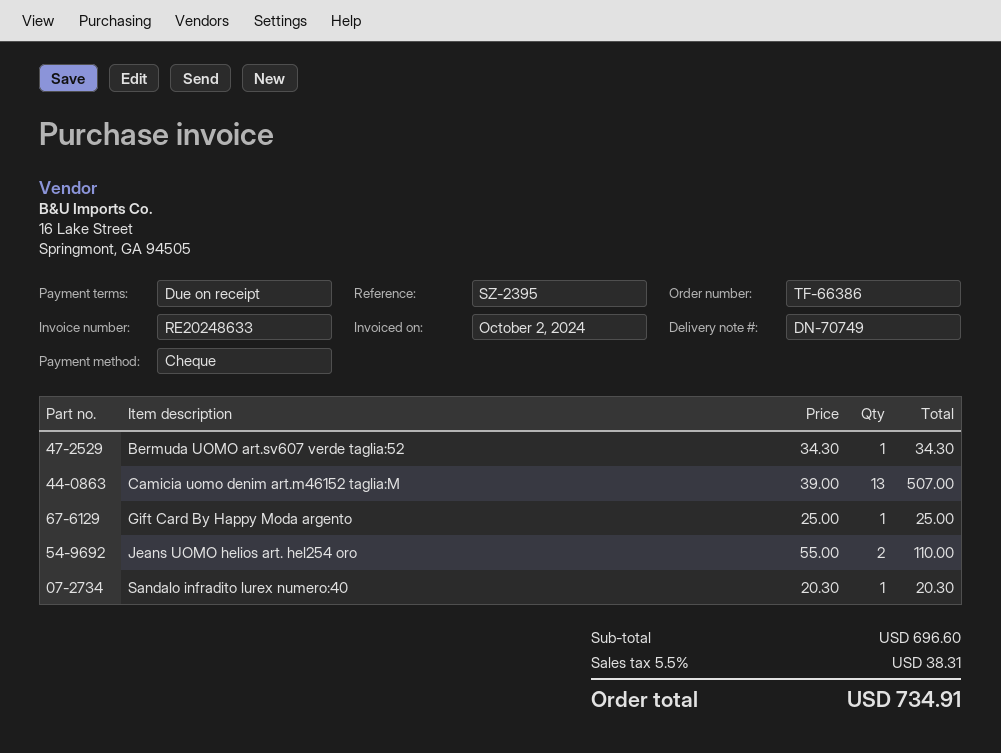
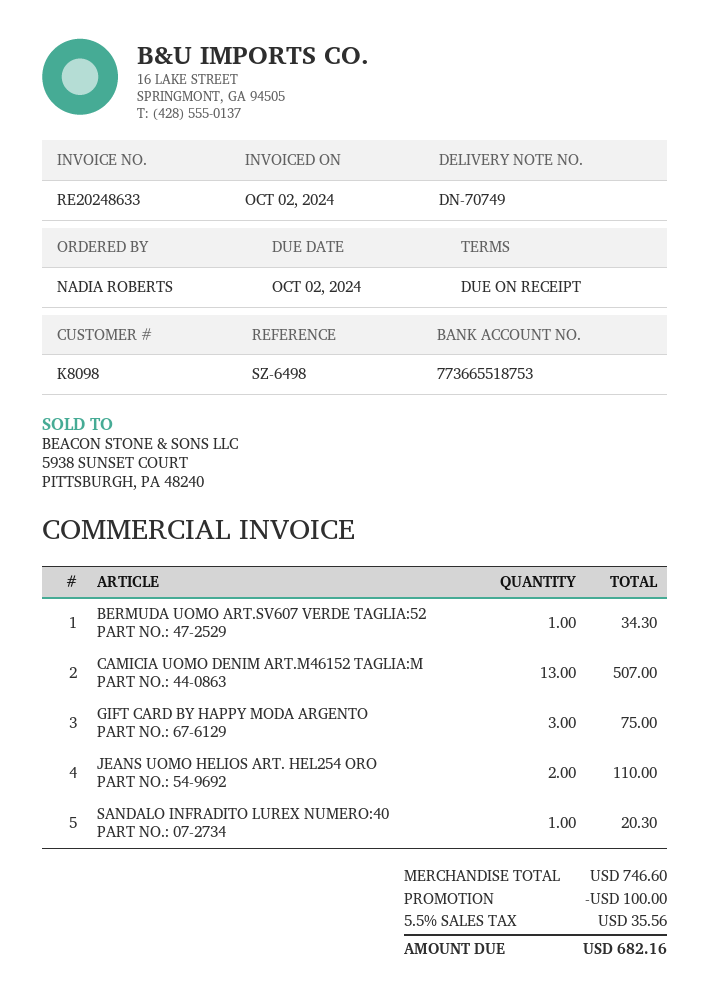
reference: SZ-2395 -> SZ-6498
Gift Card By Happy Moda argento: 1 for 25.00 -> 3 for 75.00
subtotal: 696.60 -> 746.60
discount: none -> 100.00
tax: 5.5% = 38.31 -> 5.5% = 35.56
total: 734.91 -> 682.16

